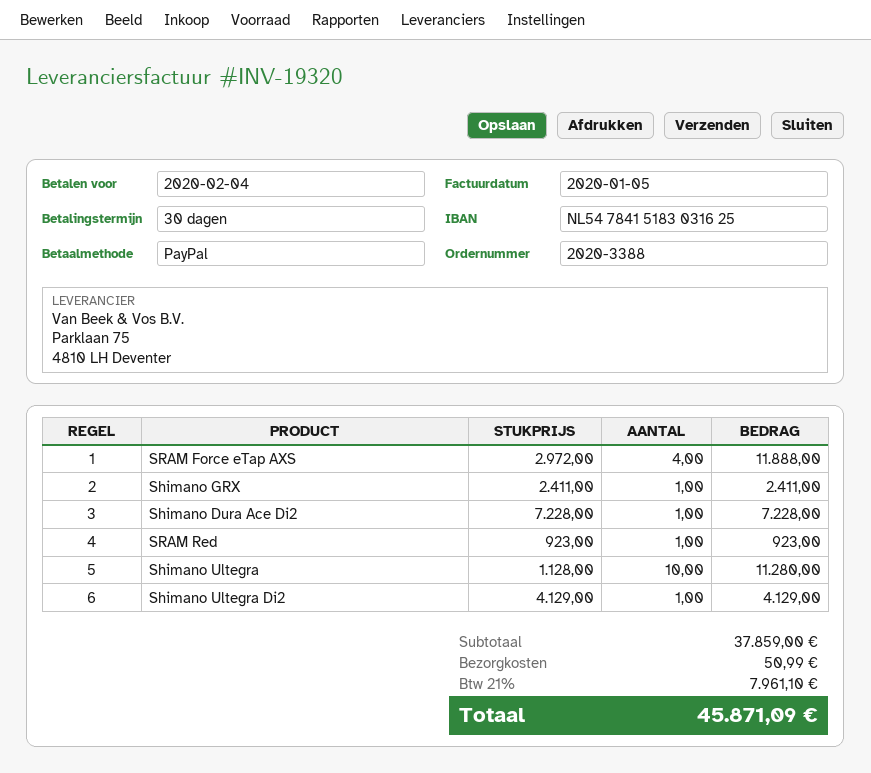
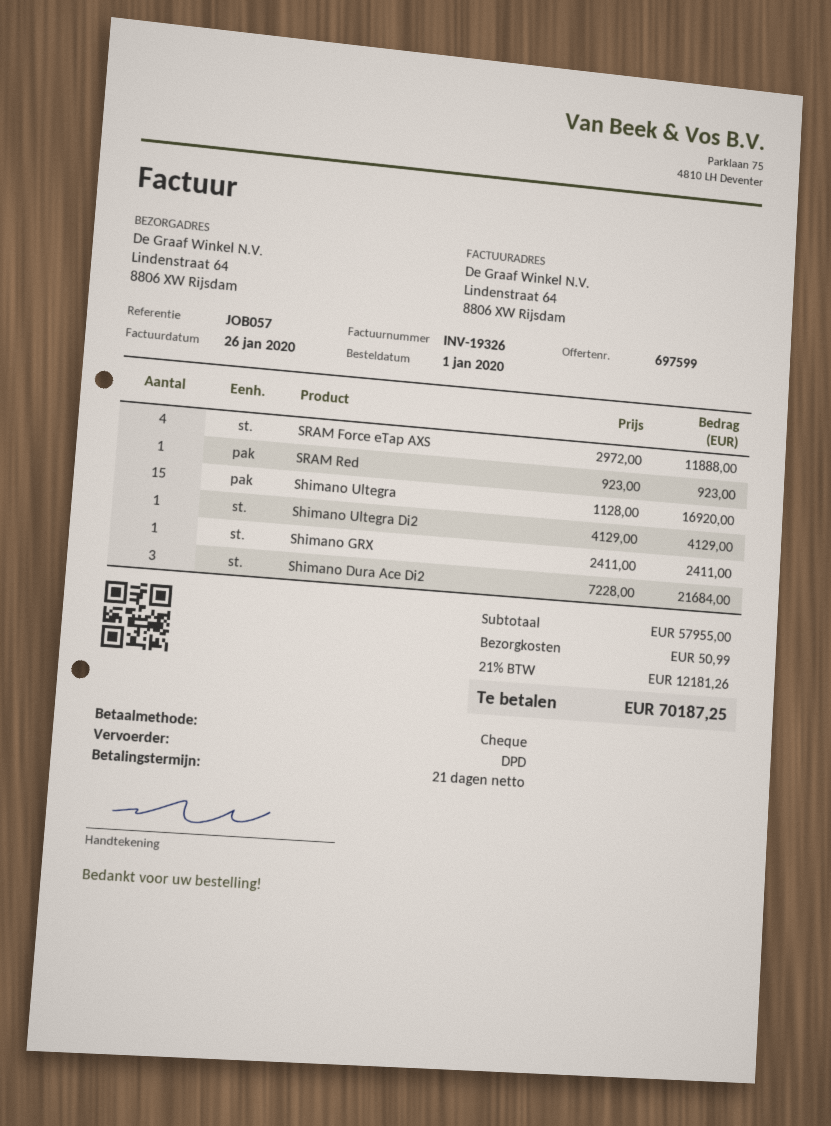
invoice number: INV-19320 -> INV-19326
invoice date: 2020-01-05 -> 2020-01-26
payment terms: 30 days -> 21 days
payment method: PayPal -> cheque
Shimano Dura Ace Di2: 1 x 7228.00 = 7228.00 -> 3 x 7228.00 = 21684.00
Shimano Ultegra: 10 x 1128.00 = 11280.00 -> 15 x 1128.00 = 16920.00
subtotal: 37859.00 -> 57955.00
tax: 21% = 7961.10 -> 21% = 12181.26
total: 45871.09 -> 70187.25

